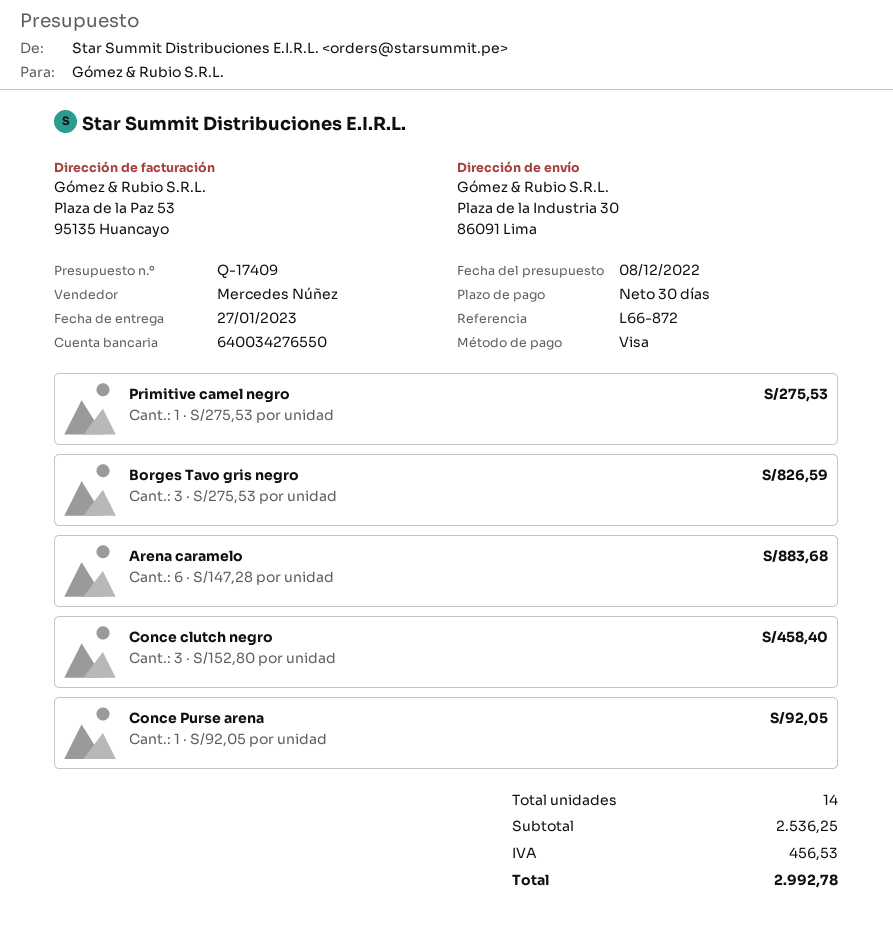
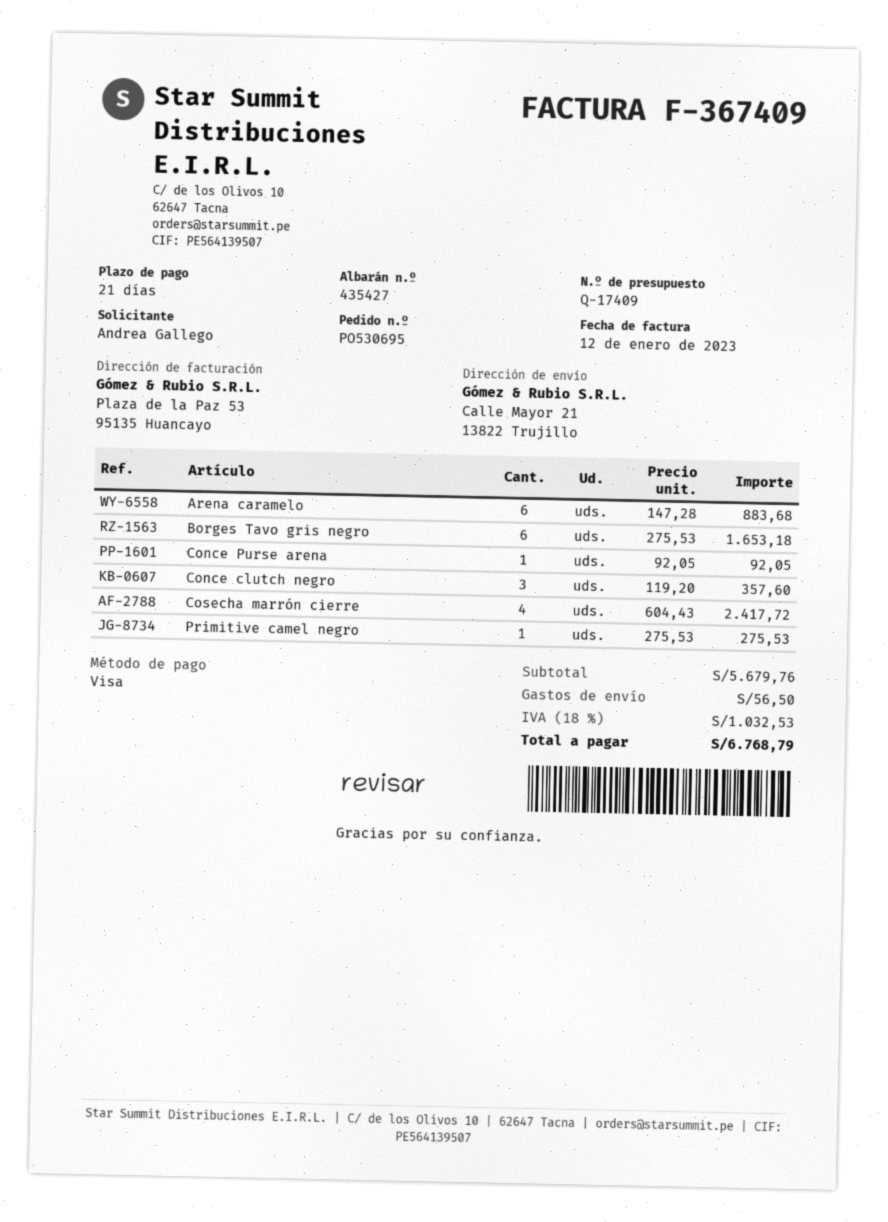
payment terms: 30 days -> 21 days
ship to: Plaza de la Industria 30, 86091 Lima -> Calle Mayor 21, 13822 Trujillo
Borges Tavo gris negro: 3 x 275.53 = 826.59 -> 6 x 275.53 = 1653.18
Conce clutch negro: 3 x 152.80 = 458.40 -> 3 x 119.20 = 357.60
Cosecha marrón cierre: none -> 4 x 604.43 = 2417.72
subtotal: 2536.25 -> 5679.76
shipping: none -> 56.50
tax: 456.53 -> 1032.53
total: 2992.78 -> 6768.79

